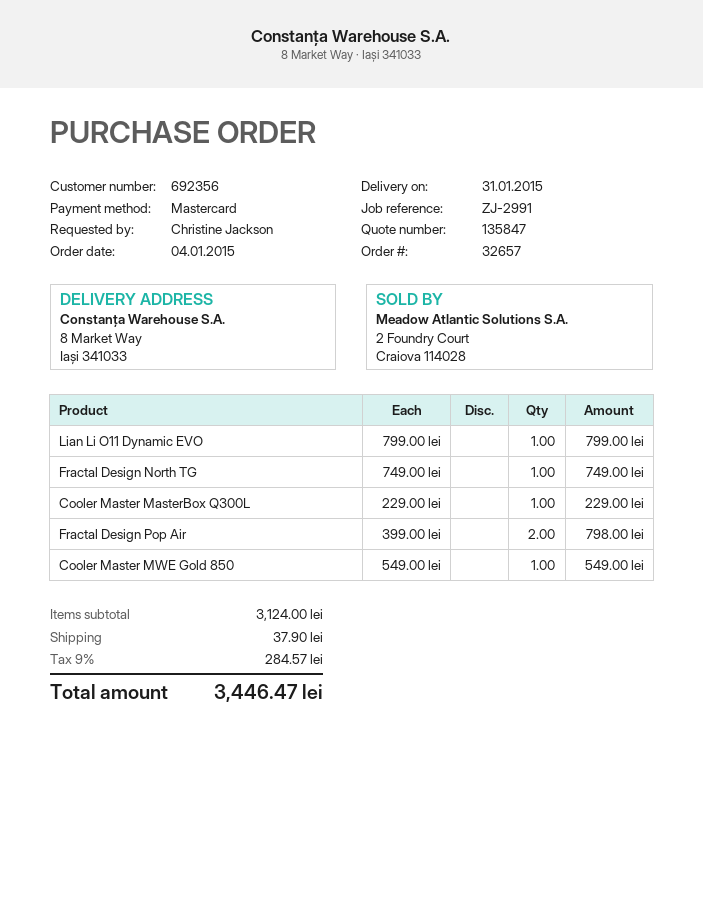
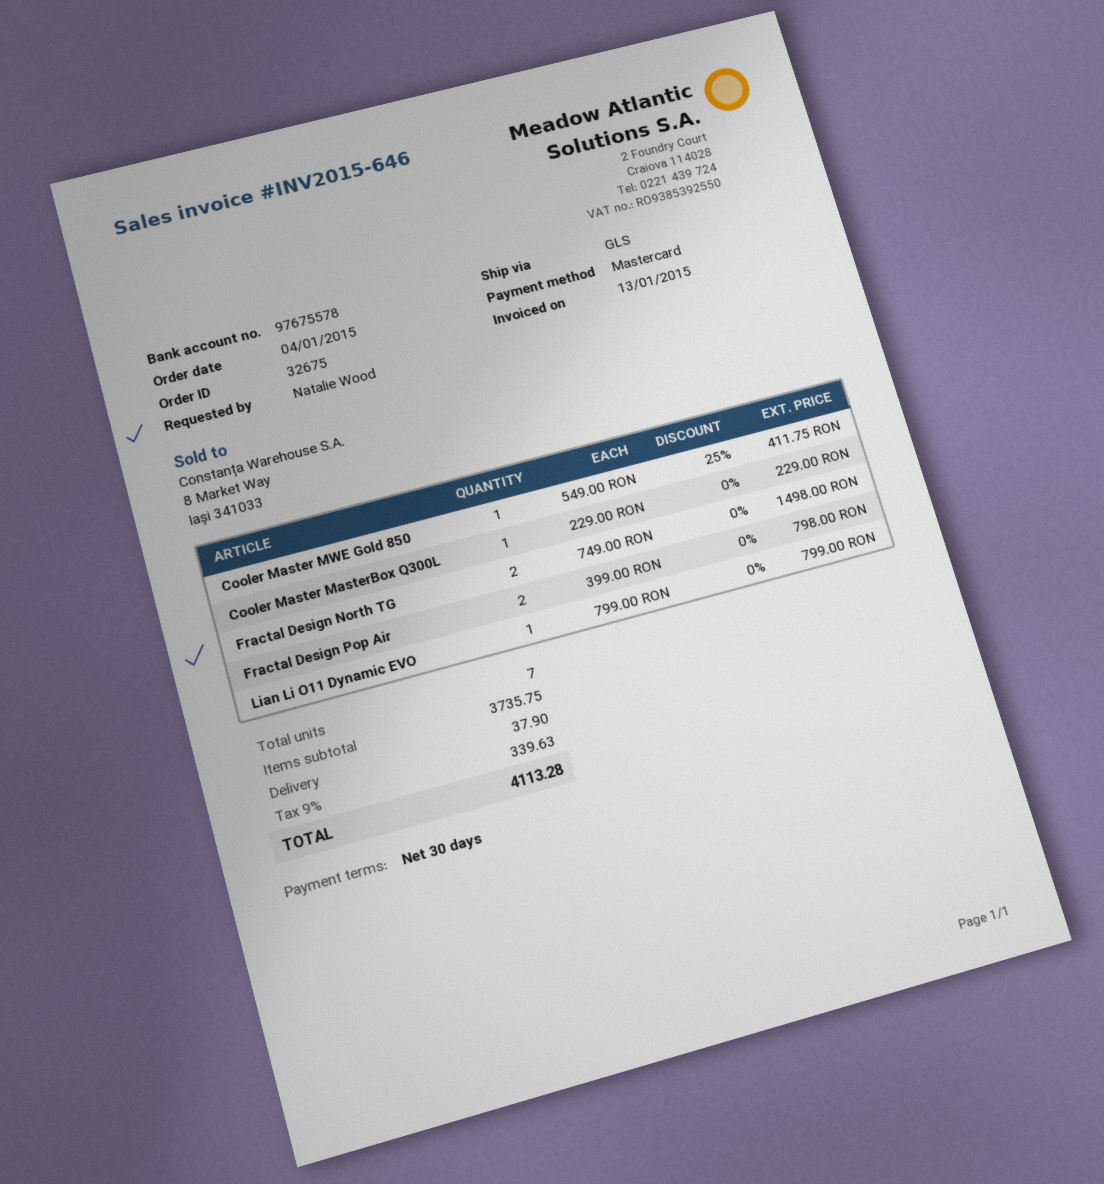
order number: 32657 -> 32675
ordered by: Christine Jackson -> Natalie Wood
Fractal Design North TG: 1 x 749.00 = 749.00 -> 2 x 749.00 = 1498.00
Cooler Master MWE Gold 850: 1 x 549.00 = 549.00 -> 1 x 549.00 - 25% = 411.75
subtotal: 3124.00 -> 3735.75
tax: 9% = 284.57 -> 9% = 339.63
total: 3446.47 -> 4113.28

